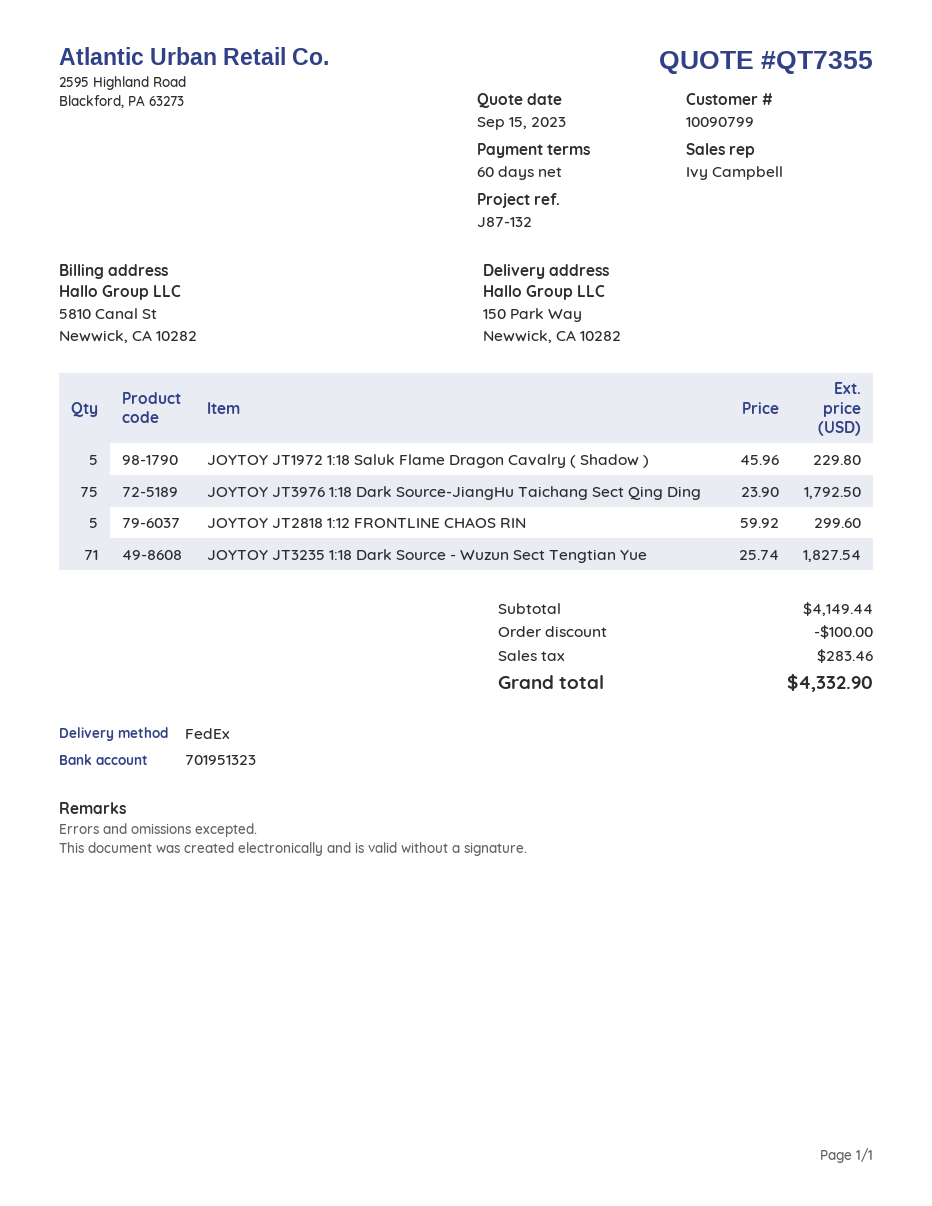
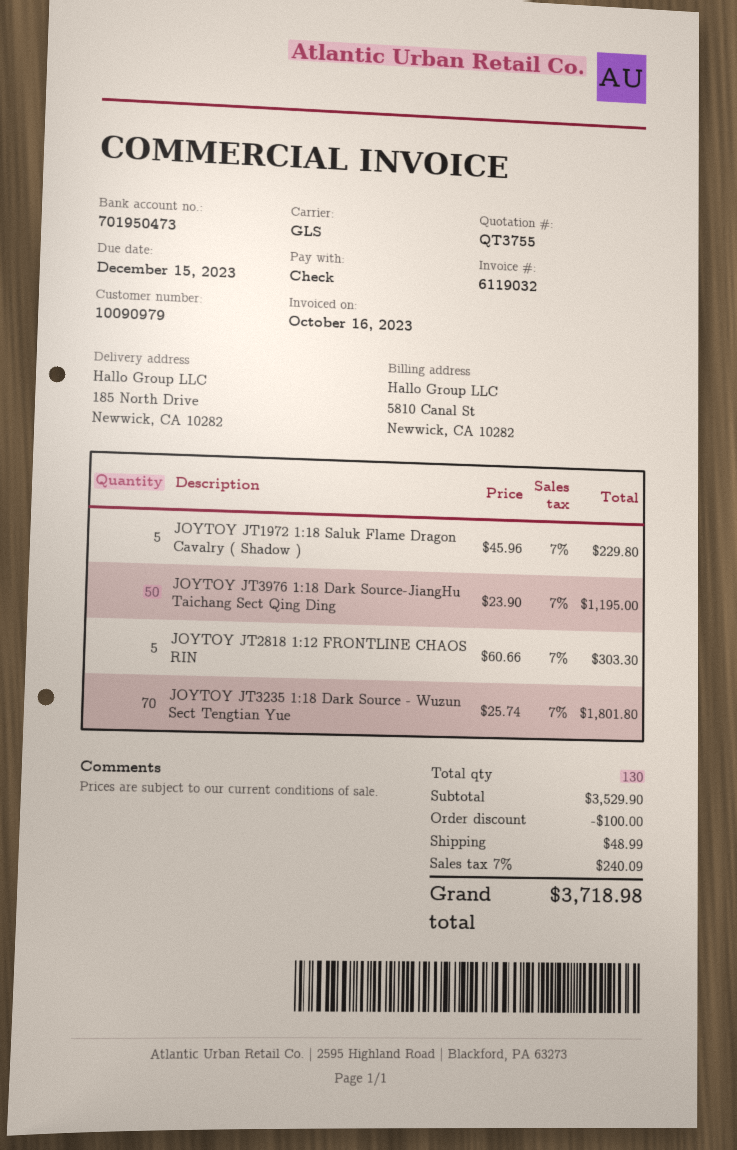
quote number: QT7355 -> QT3755
customer number: 10090799 -> 10090979
bank account: 701951323 -> 701950473
shipping method: FedEx -> GLS
ship to: 150 Park Way, Newwick, CA 10282 -> 185 North Drive, Newwick, CA 10282
JOYTOY JT3976 1:18 Dark Source-JiangHu Taichang Sect Qing Ding: 75 x 23.90 = 1792.50 -> 50 x 23.90 = 1195.00
JOYTOY JT2818 1:12 FRONTLINE CHAOS RIN: 5 x 59.92 = 299.60 -> 5 x 60.66 = 303.30
JOYTOY JT3235 1:18 Dark Source - Wuzun Sect Tengtian Yue: 71 x 25.74 = 1827.54 -> 70 x 25.74 = 1801.80
subtotal: 4149.44 -> 3529.90
shipping: none -> 48.99
tax: 283.46 -> 240.09
total: 4332.90 -> 3718.98

